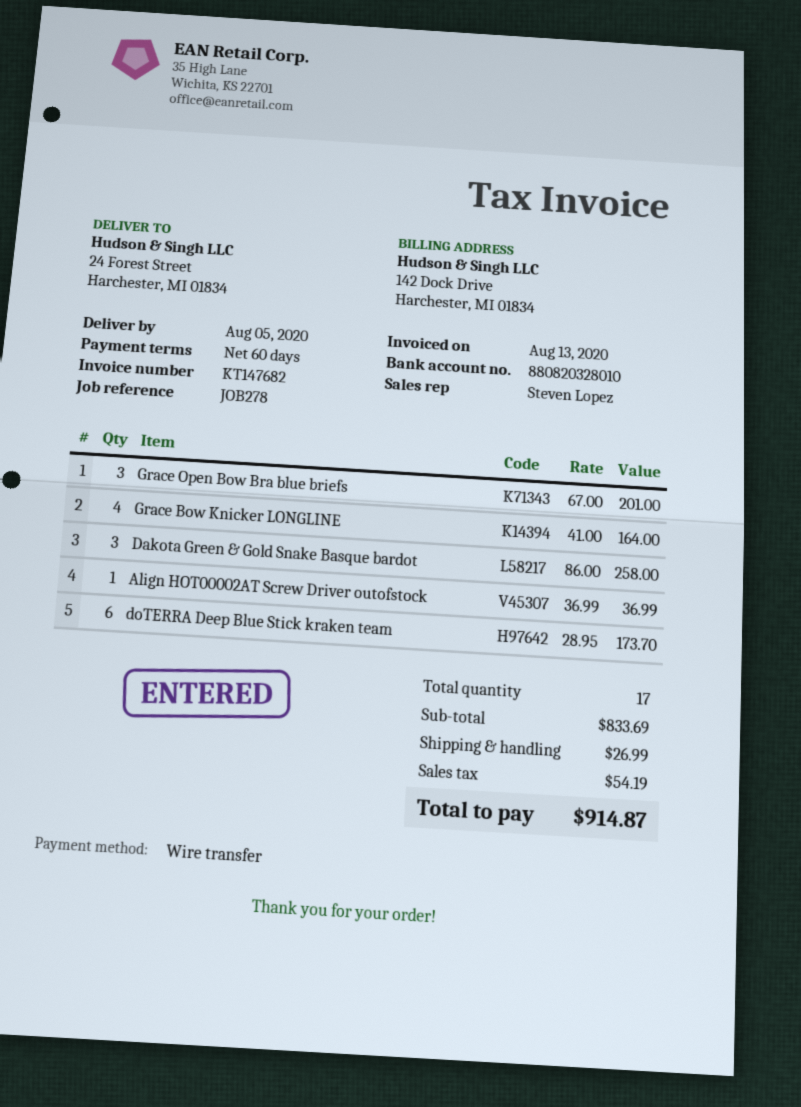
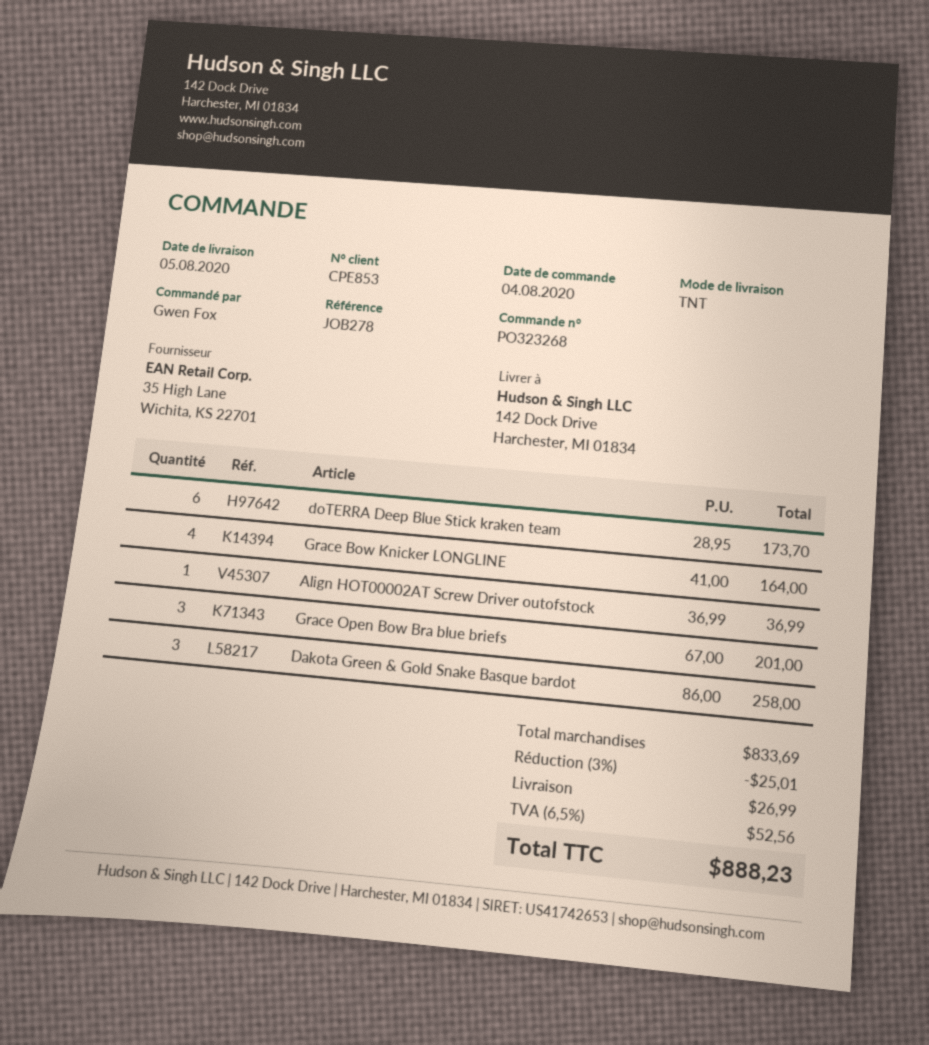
ship to: 24 Forest Street, Harchester, MI 01834 -> 142 Dock Drive, Harchester, MI 01834
discount: none -> 3% = 25.01
tax: 54.19 -> 52.56
total: 914.87 -> 888.23

